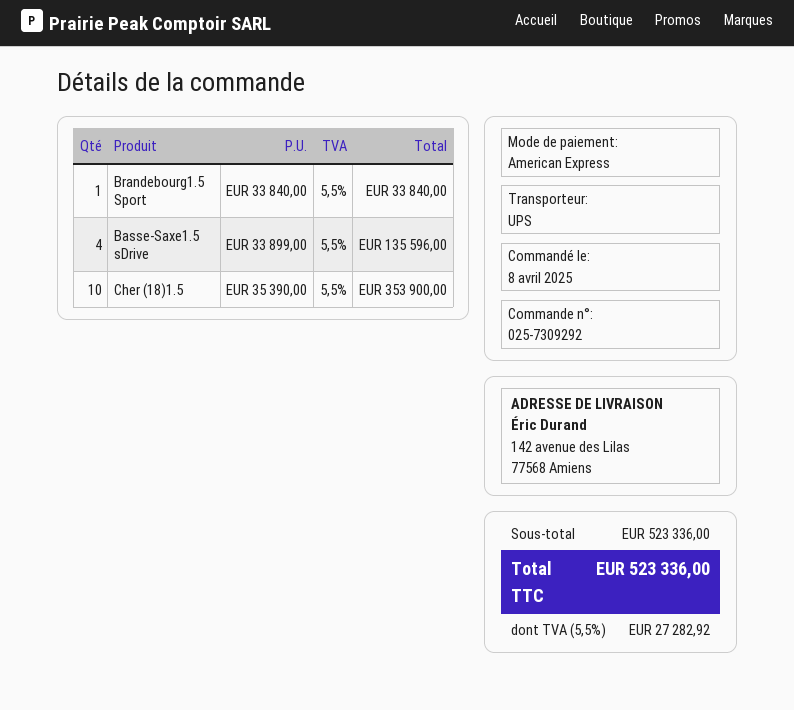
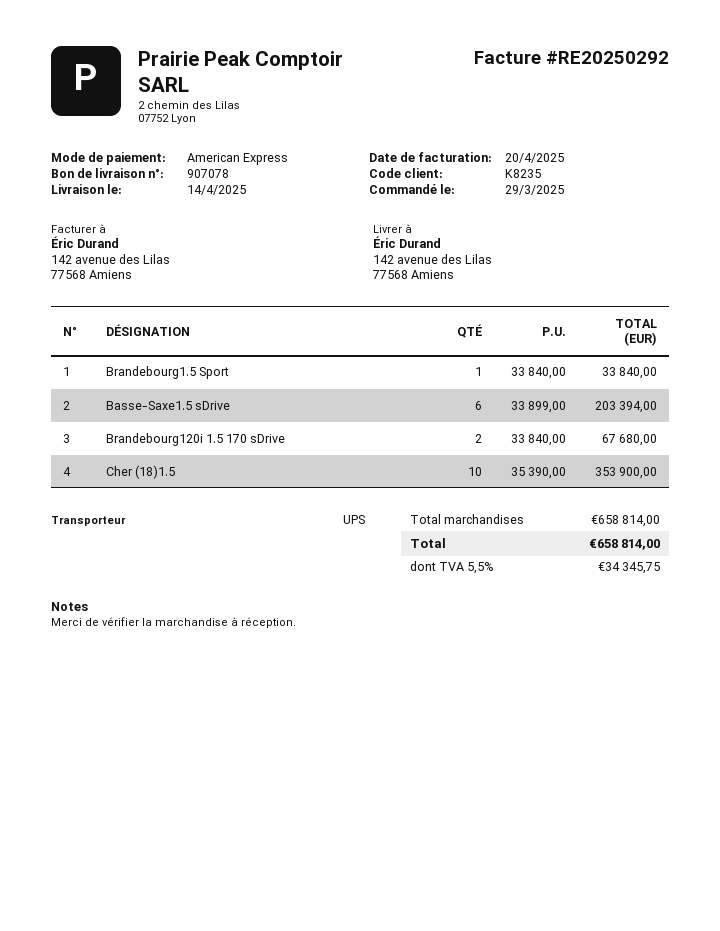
order date: 2025-04-08 -> 2025-03-29
Basse-Saxe1.5 sDrive: 4 x 33899.00 = 135596.00 -> 6 x 33899.00 = 203394.00
Brandebourg120i 1.5 170 sDrive: none -> 2 x 33840.00 = 67680.00
subtotal: 523336.00 -> 658814.00
tax: 5.5% = 27282.92 -> 5.5% = 34345.75
total: 523336.00 -> 658814.00

